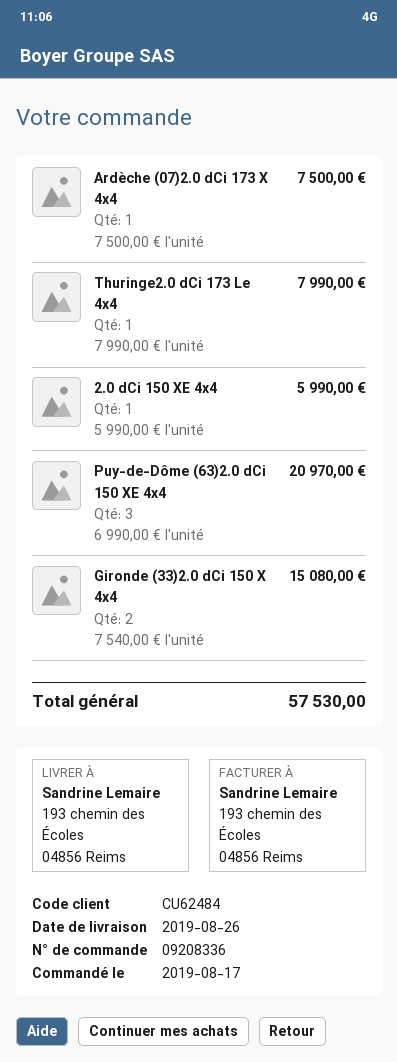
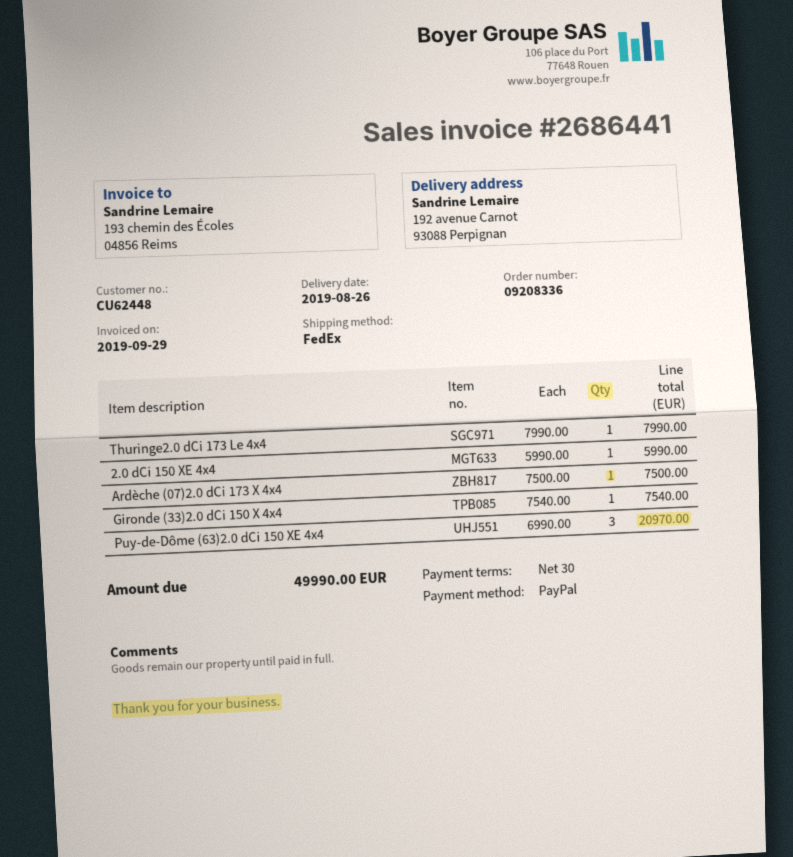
customer number: CU62484 -> CU62448
ship to: 193 chemin des Écoles, 04856 Reims -> 192 avenue Carnot, 93088 Perpignan
Gironde (33)2.0 dCi 150 X 4x4: 2 x 7540.00 = 15080.00 -> 1 x 7540.00 = 7540.00
total: 57530.00 -> 49990.00

